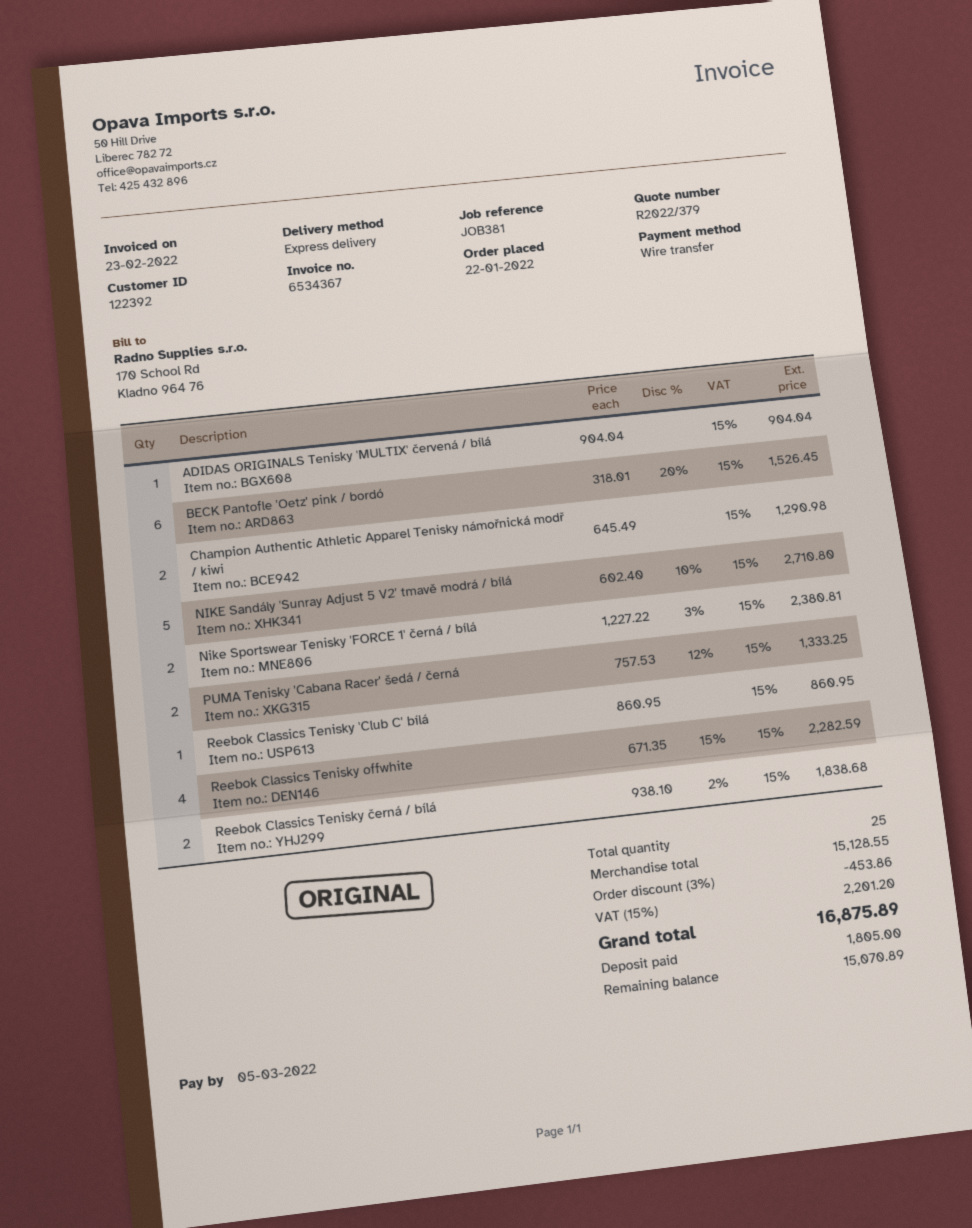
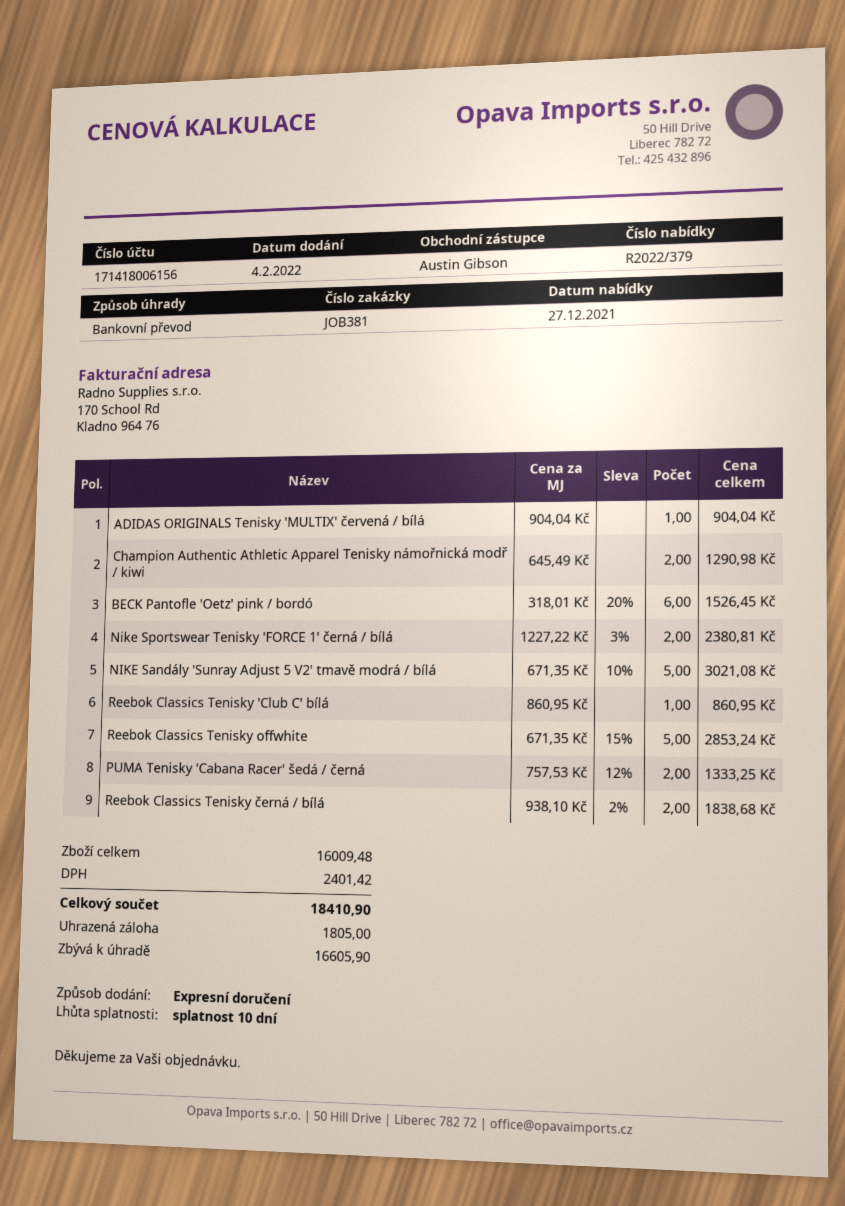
NIKE Sandály 'Sunray Adjust 5 V2' tmavě modrá / bílá: 5 x 602.40 - 10% = 2710.80 -> 5 x 671.35 - 10% = 3021.08
Reebok Classics Tenisky offwhite: 4 x 671.35 - 15% = 2282.59 -> 5 x 671.35 - 15% = 2853.24
subtotal: 15128.55 -> 16009.48
discount: 3% = 453.86 -> none
tax: 2201.20 -> 2401.42
total: 16875.89 -> 18410.90
balance: 15070.89 -> 16605.90

